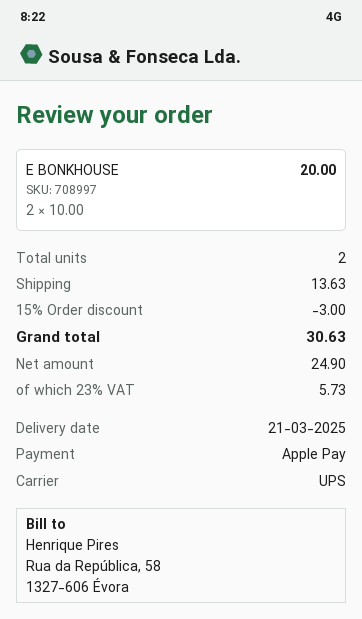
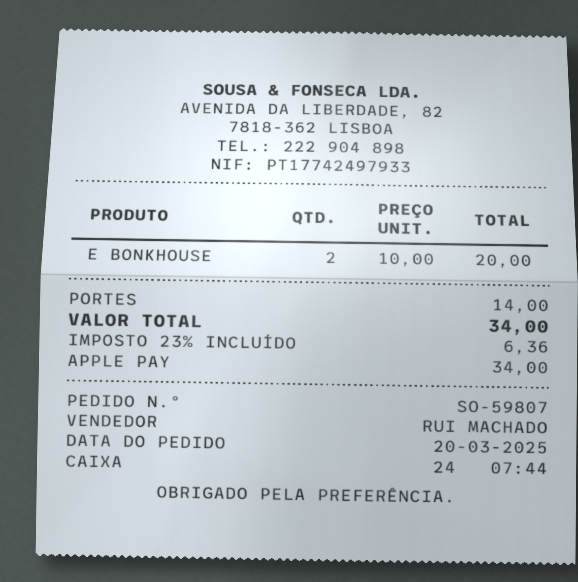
discount: 15% = 3.00 -> none
shipping: 13.63 -> 14.00
tax: 23% = 5.73 -> 23% = 6.36
total: 30.63 -> 34.00

